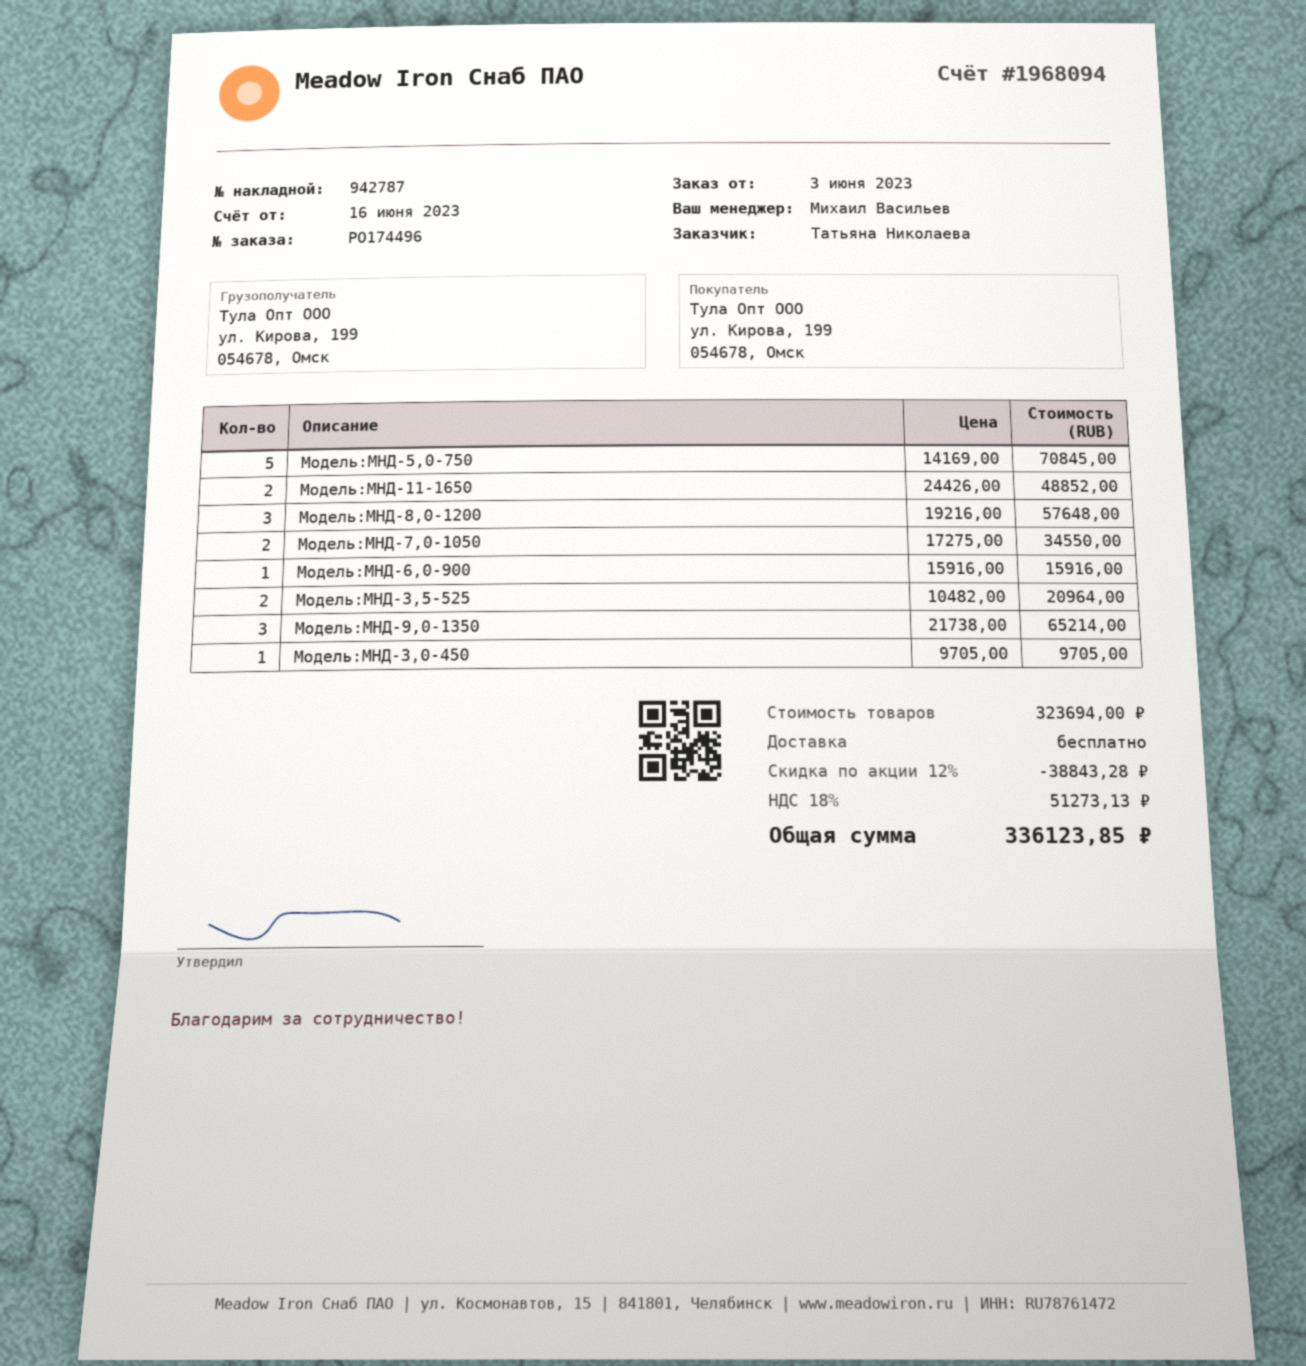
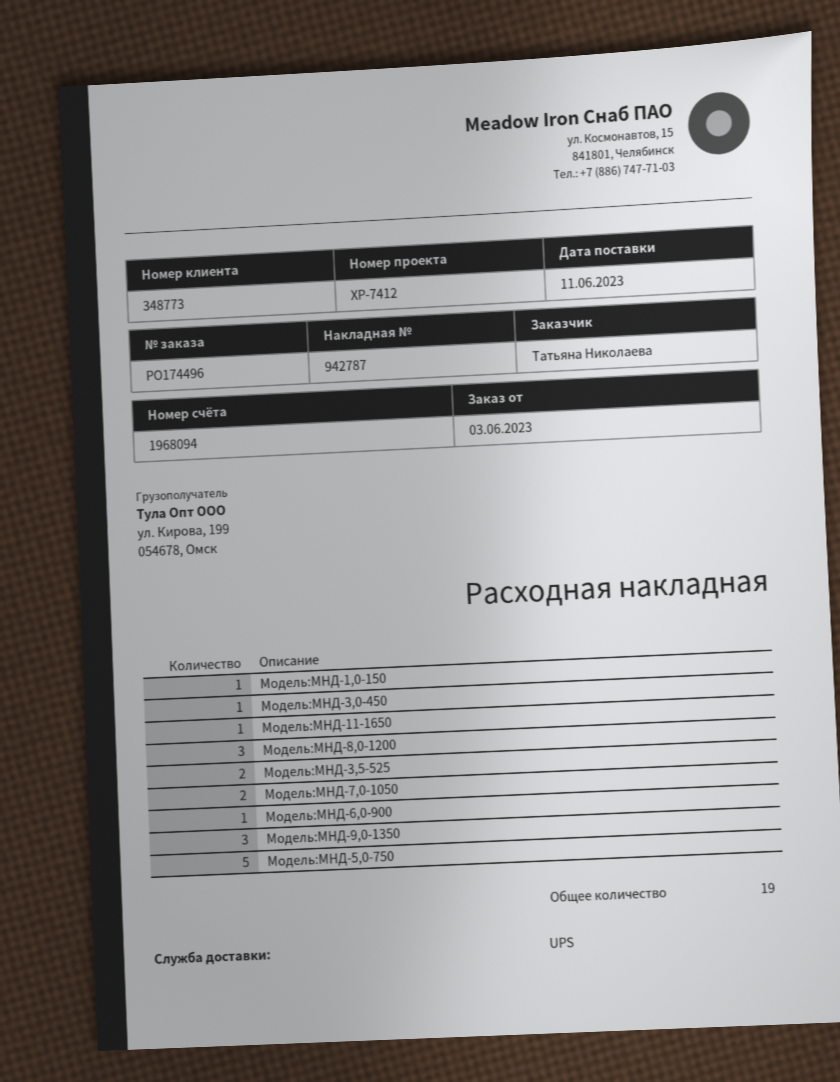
Модель:МНД-11-1650: 2 -> 1
Модель:МНД-1,0-150: none -> 1

